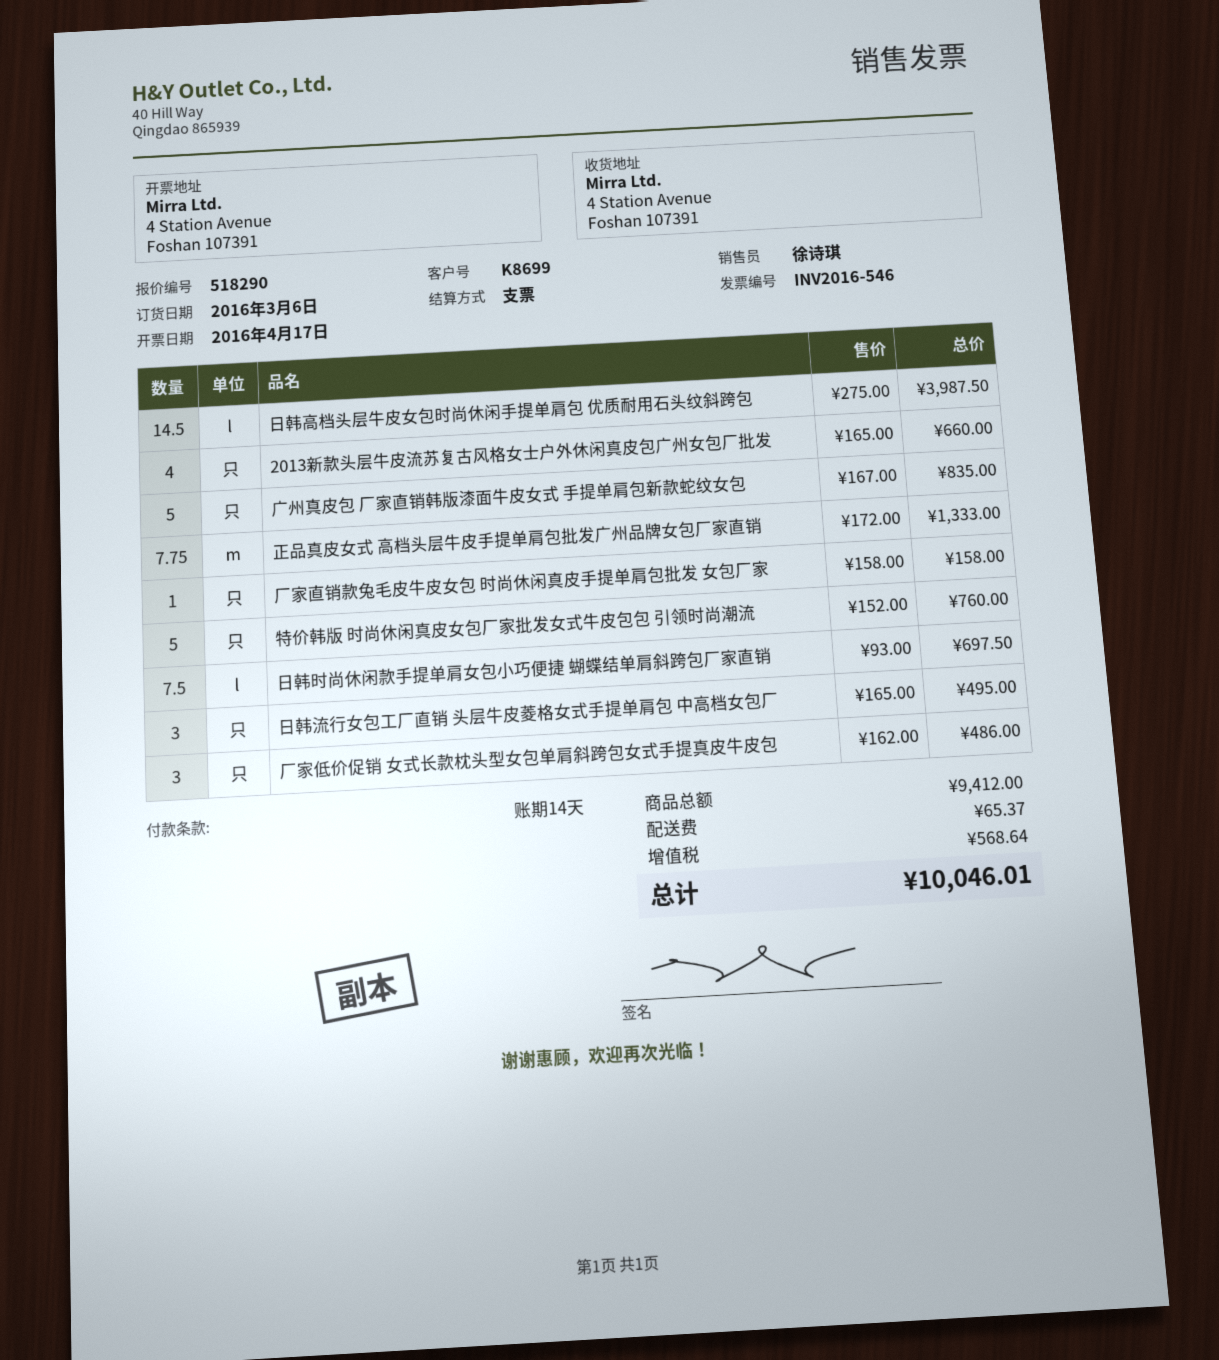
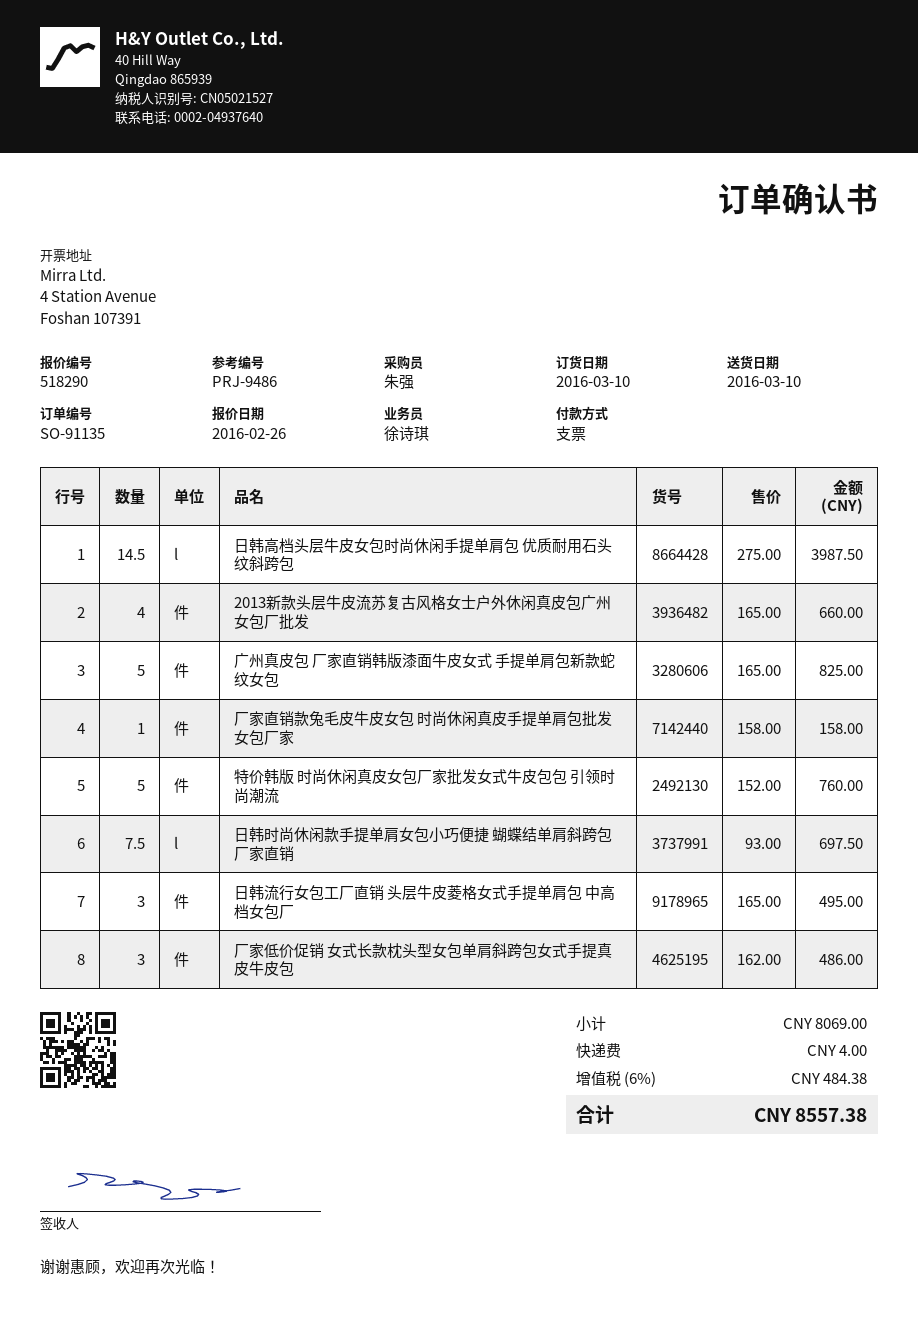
order date: 2016-03-06 -> 2016-03-10
广州真皮包 厂家直销韩版漆面牛皮女式 手提单肩包新款蛇纹女包: 5 x 167.00 = 835.00 -> 5 x 165.00 = 825.00
正品真皮女式 高档头层牛皮手提单肩包批发广州品牌女包厂家直销: 7.75 x 172.00 = 1333.00 -> none
subtotal: 9412.00 -> 8069.00
shipping: 65.37 -> 4.00
tax: 568.64 -> 484.38
total: 10046.01 -> 8557.38

